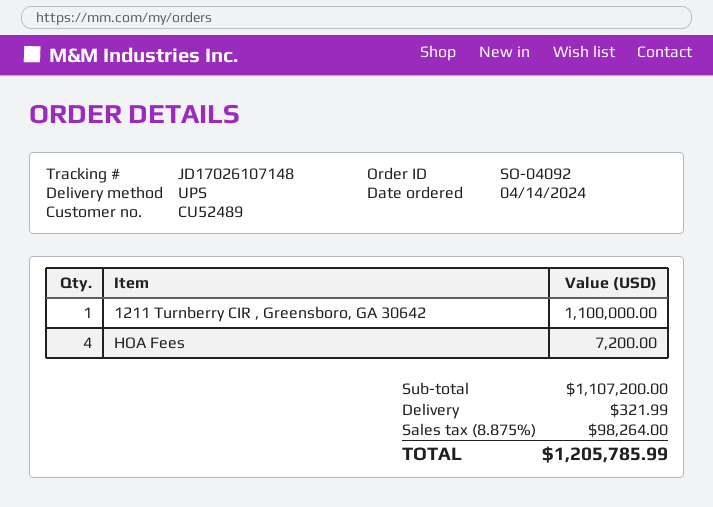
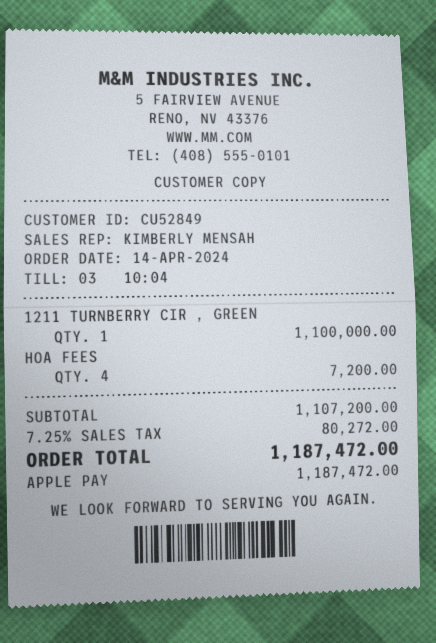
customer number: CU52489 -> CU52849
shipping: 321.99 -> none
tax: 8.875% = 98264.00 -> 7.25% = 80272.00
total: 1205785.99 -> 1187472.00

